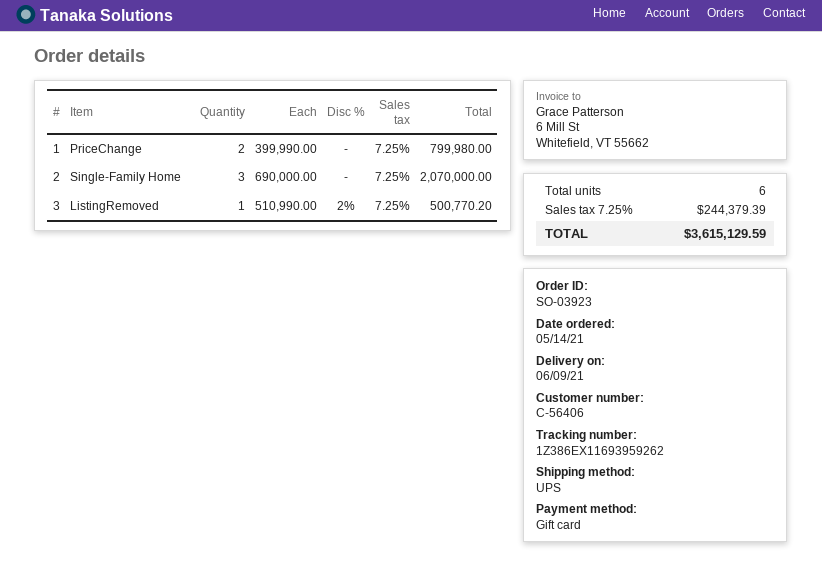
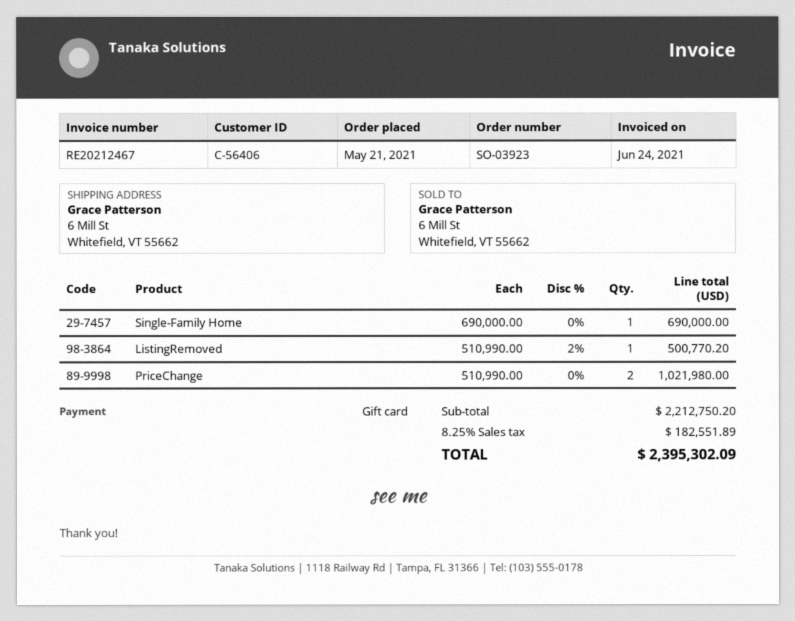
order date: 2021-05-14 -> 2021-05-21
PriceChange: 2 x 399990.00 = 799980.00 -> 2 x 510990.00 = 1021980.00
Single-Family Home: 3 x 690000.00 = 2070000.00 -> 1 x 690000.00 = 690000.00
tax: 7.25% = 244379.39 -> 8.25% = 182551.89
total: 3615129.59 -> 2395302.09

